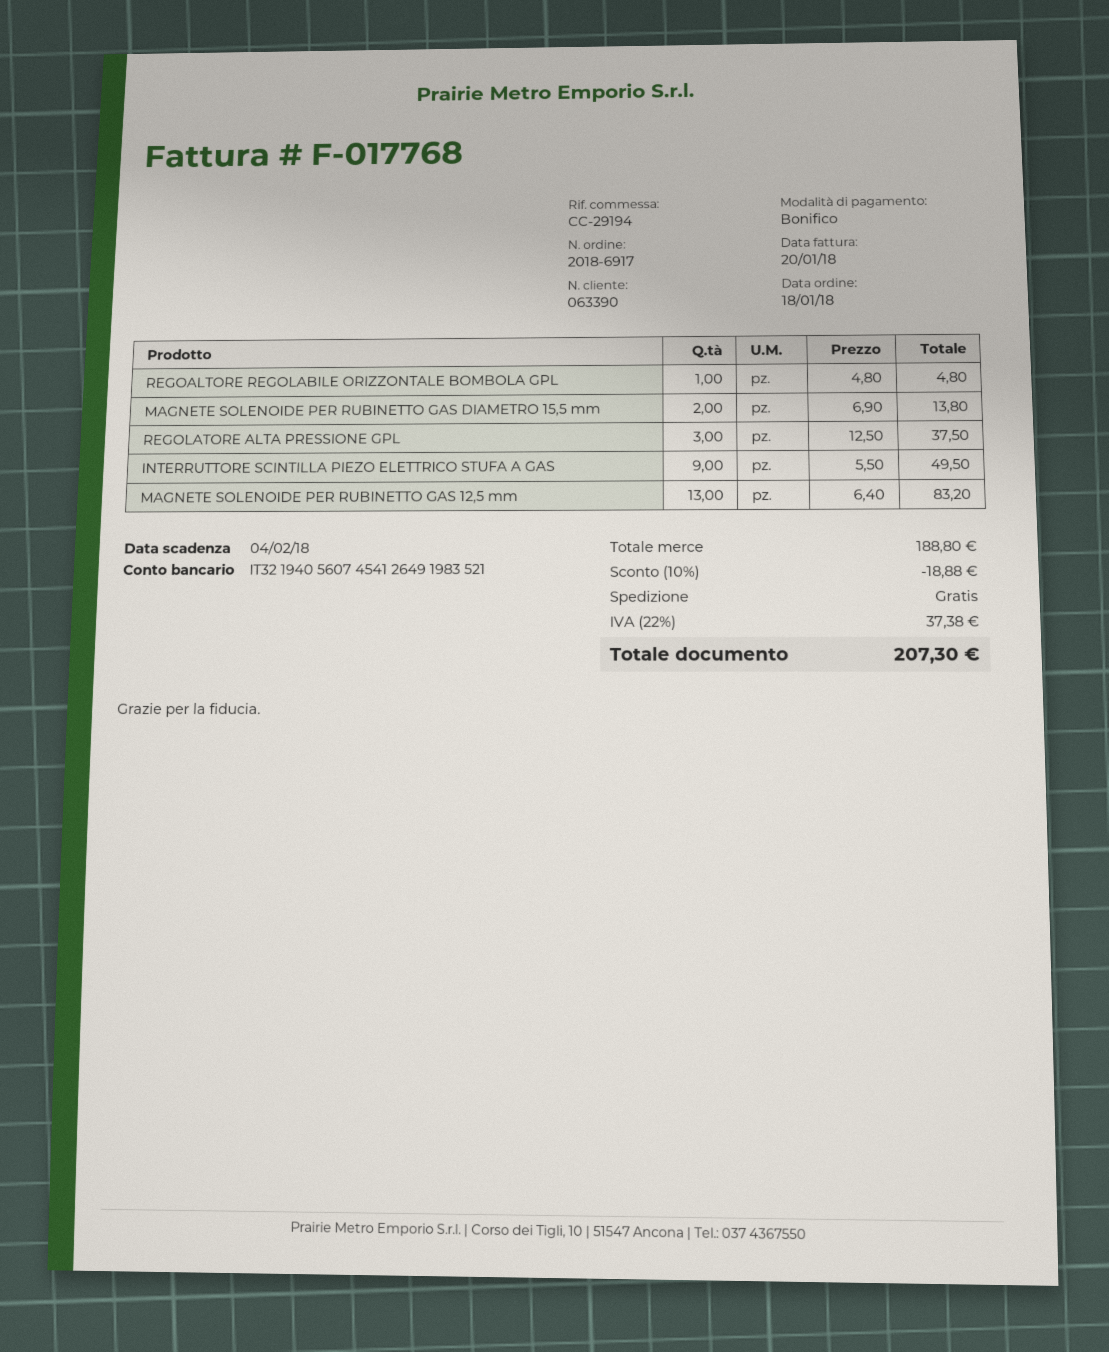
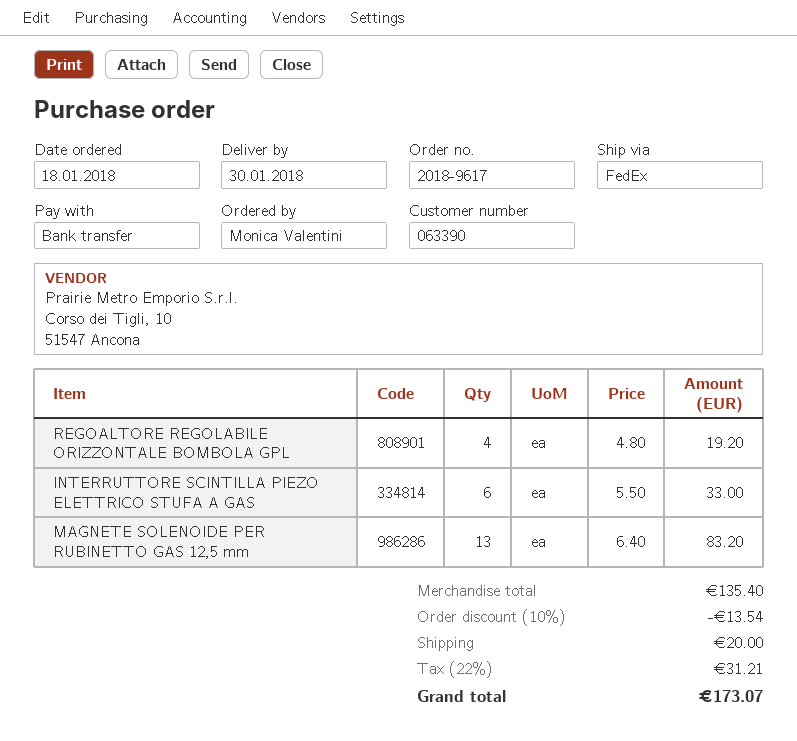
order number: 2018-6917 -> 2018-9617
REGOALTORE REGOLABILE ORIZZONTALE BOMBOLA GPL: 1 x 4.80 = 4.80 -> 4 x 4.80 = 19.20
MAGNETE SOLENOIDE PER RUBINETTO GAS DIAMETRO 15,5 mm: 2 x 6.90 = 13.80 -> none
REGOLATORE ALTA PRESSIONE GPL: 3 x 12.50 = 37.50 -> none
INTERRUTTORE SCINTILLA PIEZO ELETTRICO STUFA A GAS: 9 x 5.50 = 49.50 -> 6 x 5.50 = 33.00
subtotal: 188.80 -> 135.40
discount: 10% = 18.88 -> 10% = 13.54
shipping: 0.00 -> 20.00
tax: 22% = 37.38 -> 22% = 31.21
total: 207.30 -> 173.07

